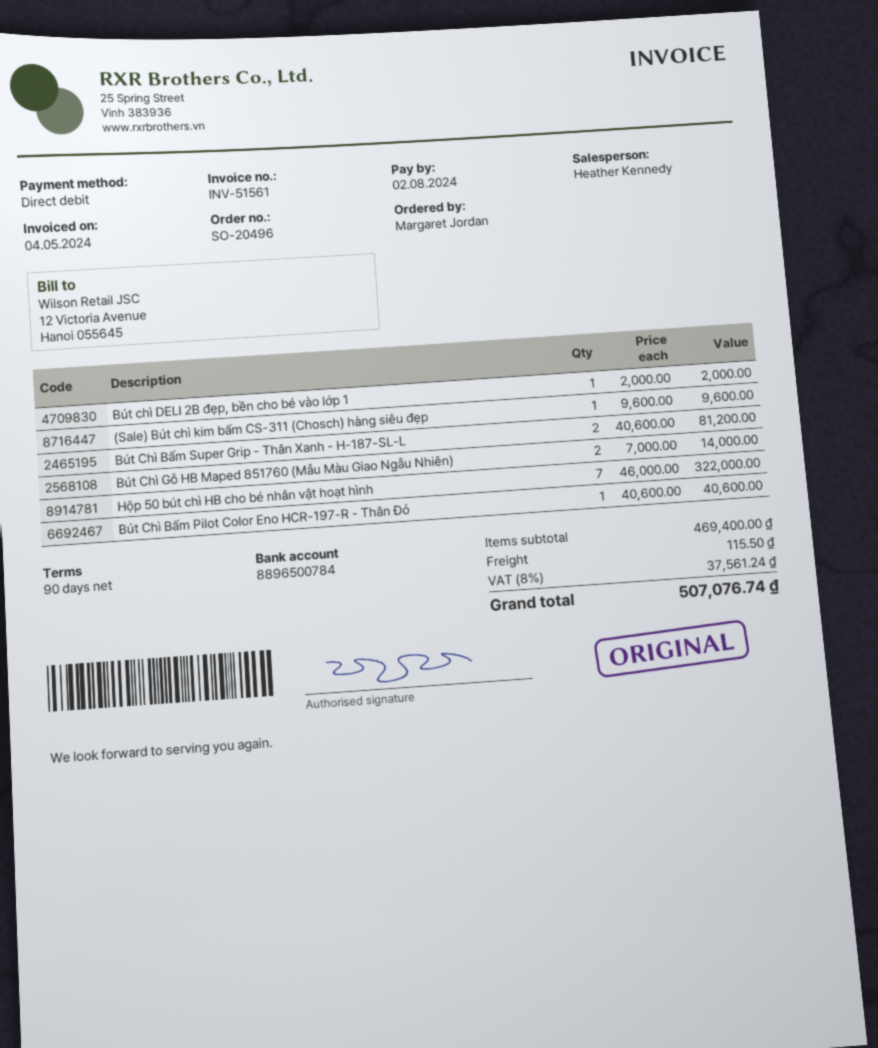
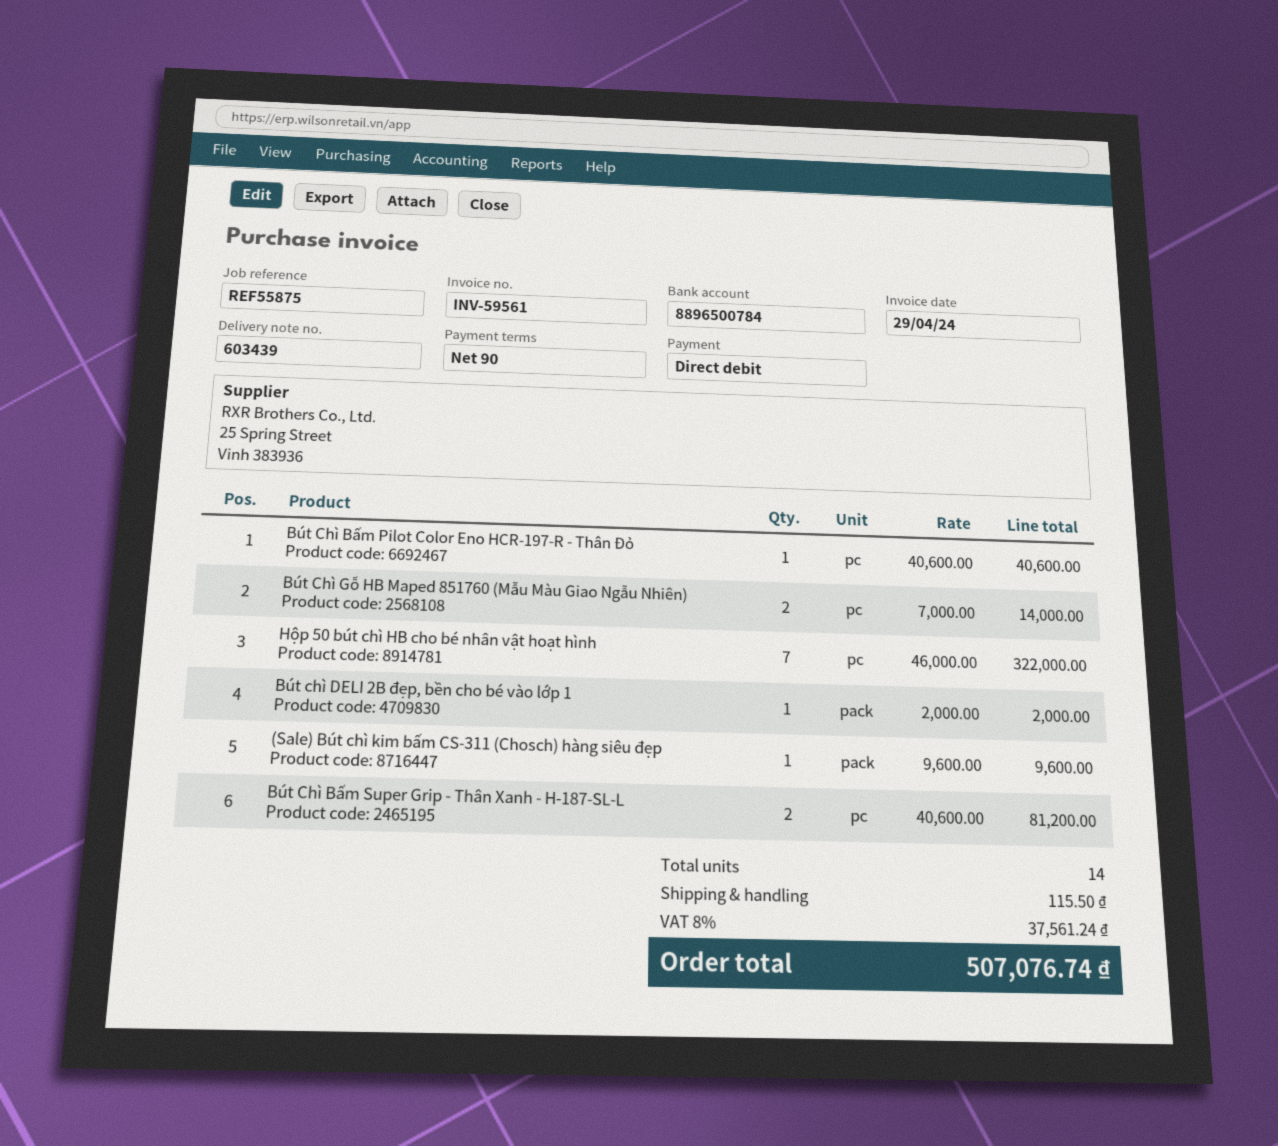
invoice number: INV-51561 -> INV-59561
invoice date: 2024-05-04 -> 2024-04-29

